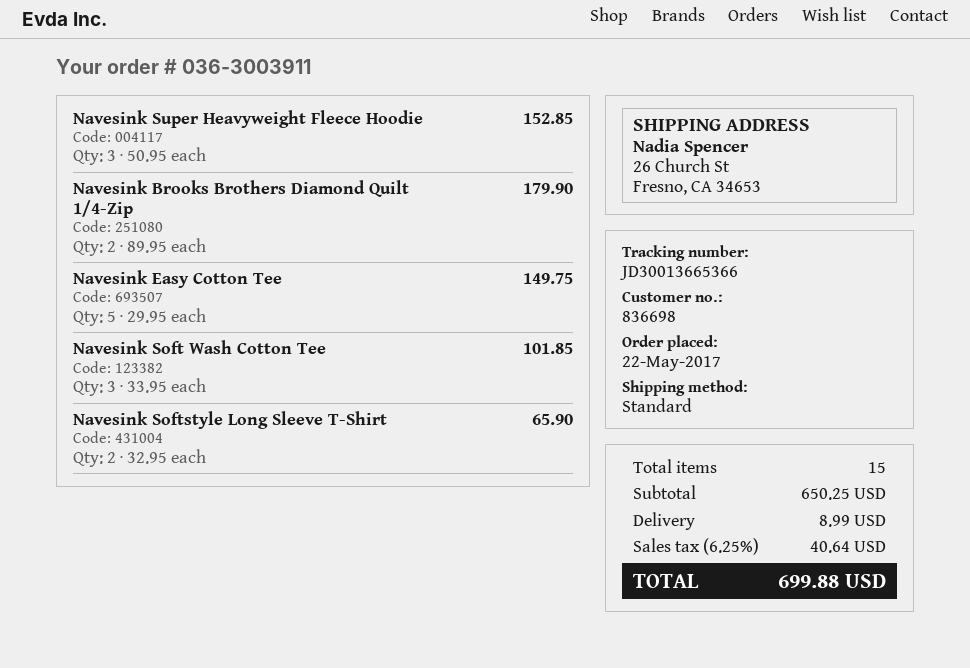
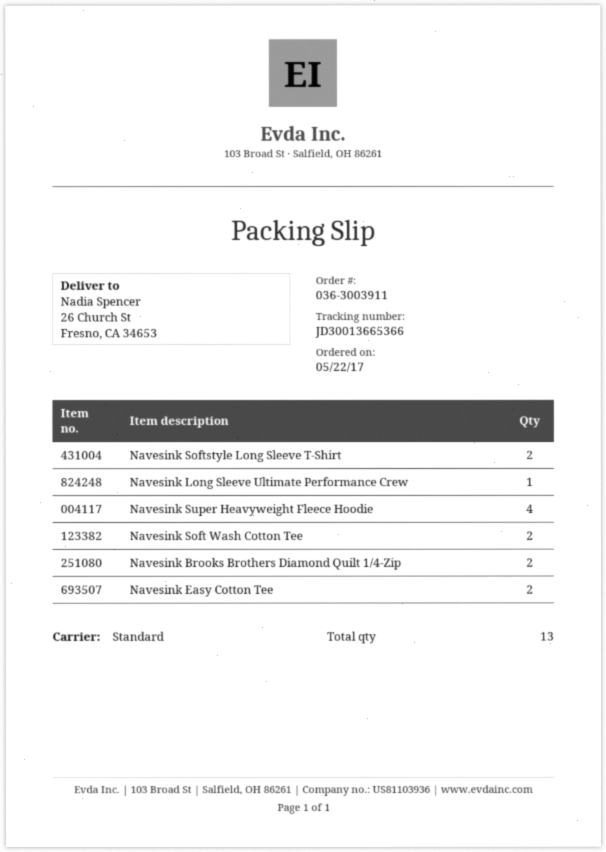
Navesink Super Heavyweight Fleece Hoodie: 3 -> 4
Navesink Easy Cotton Tee: 5 -> 2
Navesink Soft Wash Cotton Tee: 3 -> 2
Navesink Long Sleeve Ultimate Performance Crew: none -> 1
total quantity: 15 -> 13

